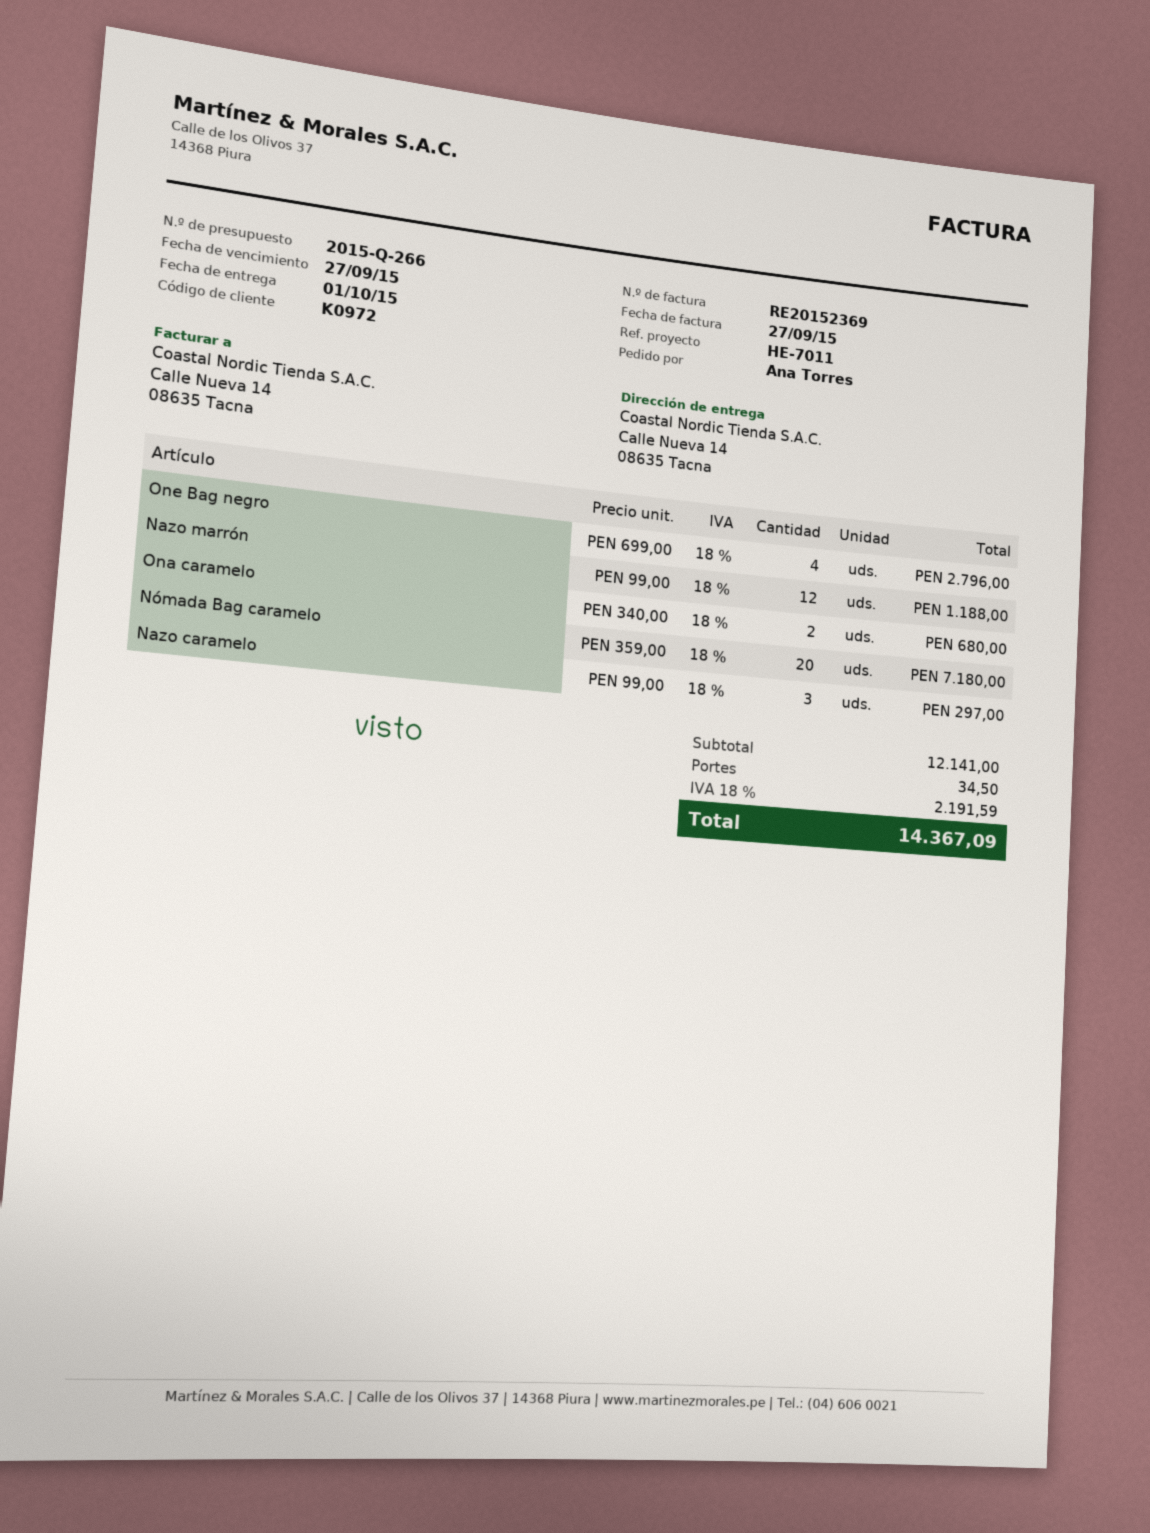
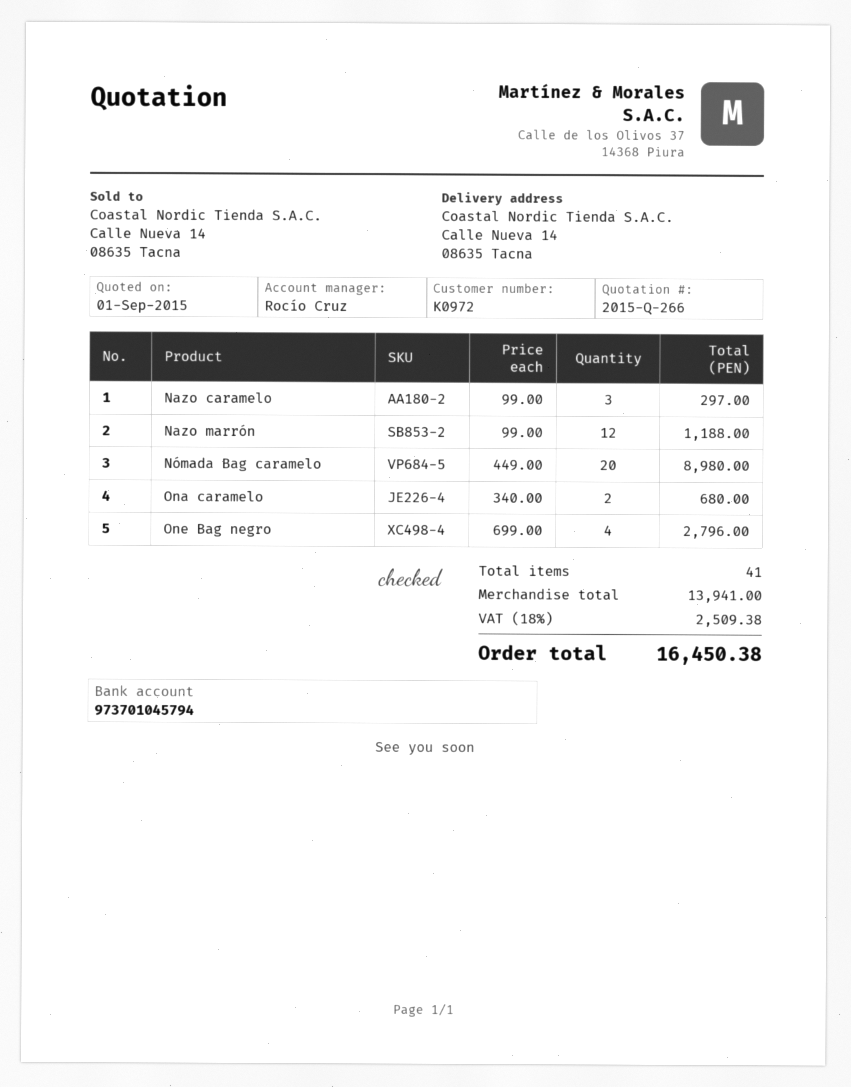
Nómada Bag caramelo: 20 x 359.00 = 7180.00 -> 20 x 449.00 = 8980.00
subtotal: 12141.00 -> 13941.00
shipping: 34.50 -> none
tax: 18% = 2191.59 -> 18% = 2509.38
total: 14367.09 -> 16450.38

